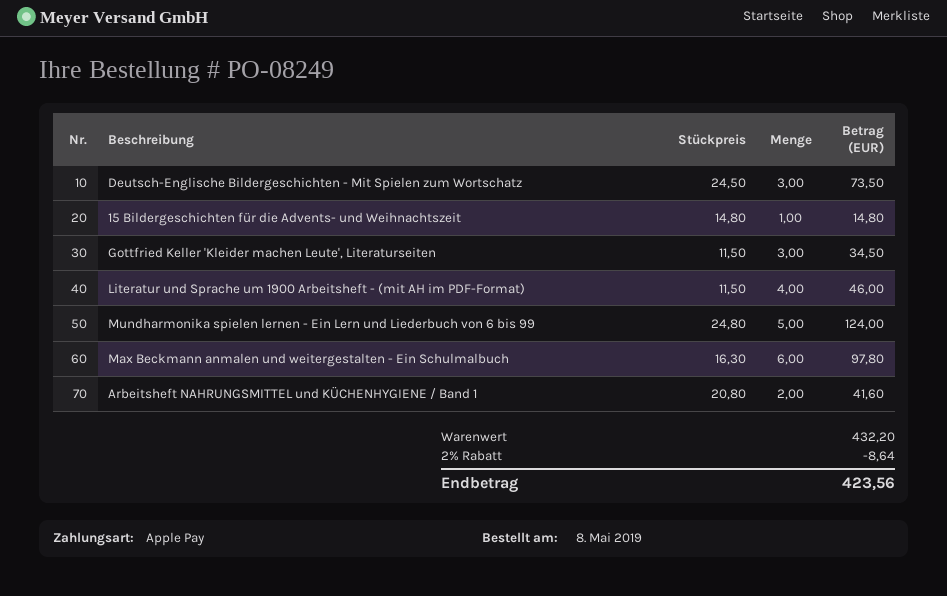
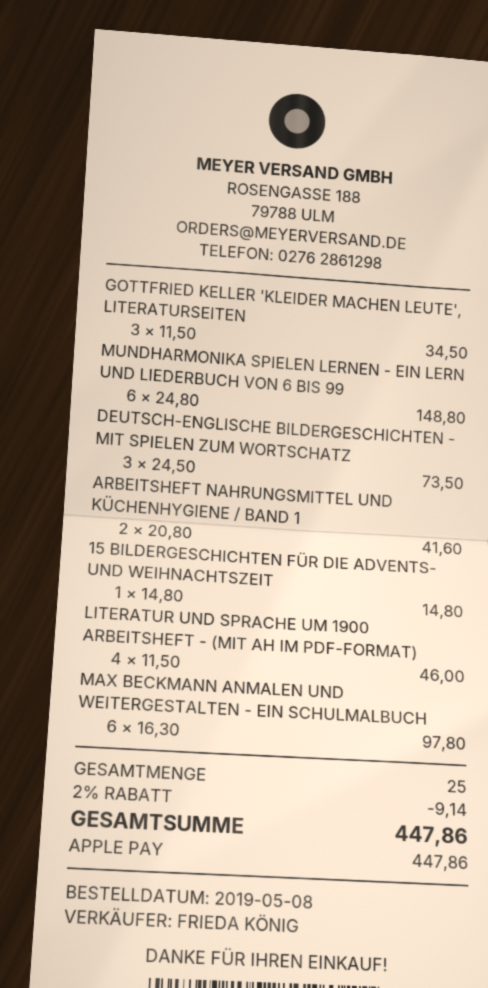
Mundharmonika spielen lernen - Ein Lern und Liederbuch von 6 bis 99: 5 x 24.80 = 124.00 -> 6 x 24.80 = 148.80
discount: 2% = 8.64 -> 2% = 9.14
total: 423.56 -> 447.86

